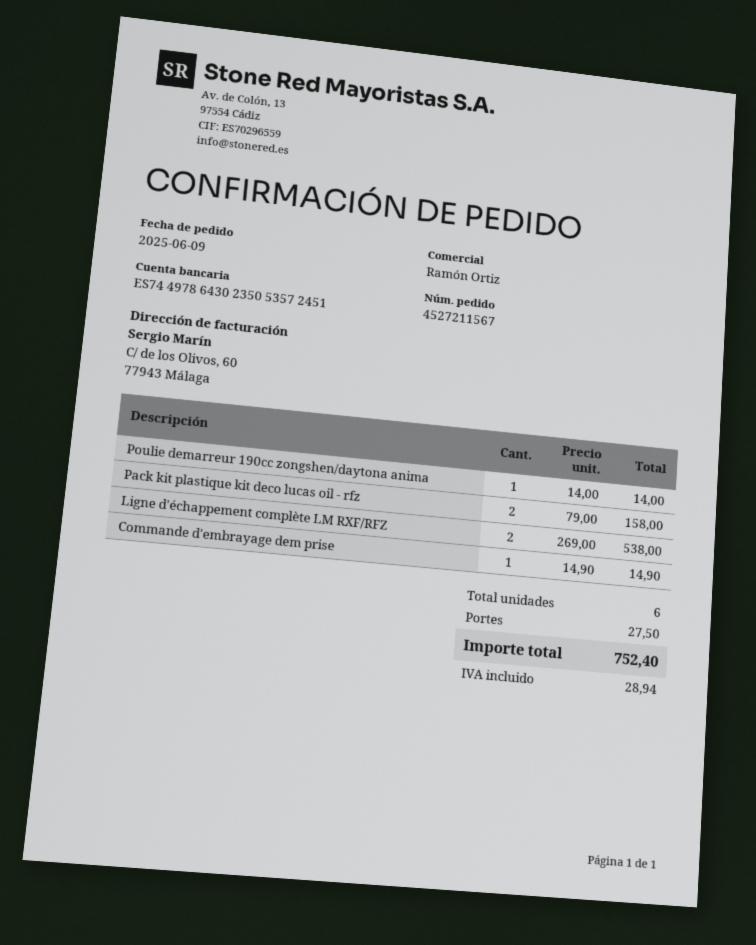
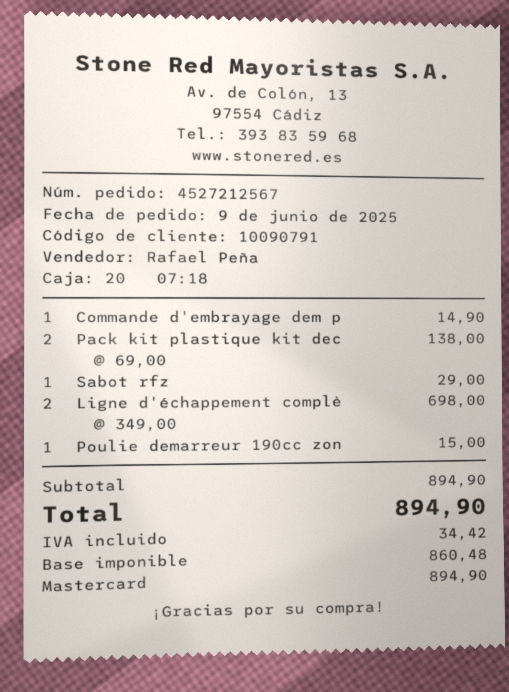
order number: 4527211567 -> 4527212567
sales rep: Ramón Ortiz -> Rafael Peña
Poulie demarreur 190cc zongshen/daytona anima: 1 x 14.00 = 14.00 -> 1 x 15.00 = 15.00
Pack kit plastique kit deco lucas oil - rfz: 2 x 79.00 = 158.00 -> 2 x 69.00 = 138.00
Ligne d'échappement complète LM RXF/RFZ: 2 x 269.00 = 538.00 -> 2 x 349.00 = 698.00
Sabot rfz: none -> 1 x 29.00 = 29.00
shipping: 27.50 -> none
tax: 28.94 -> 34.42
total: 752.40 -> 894.90

